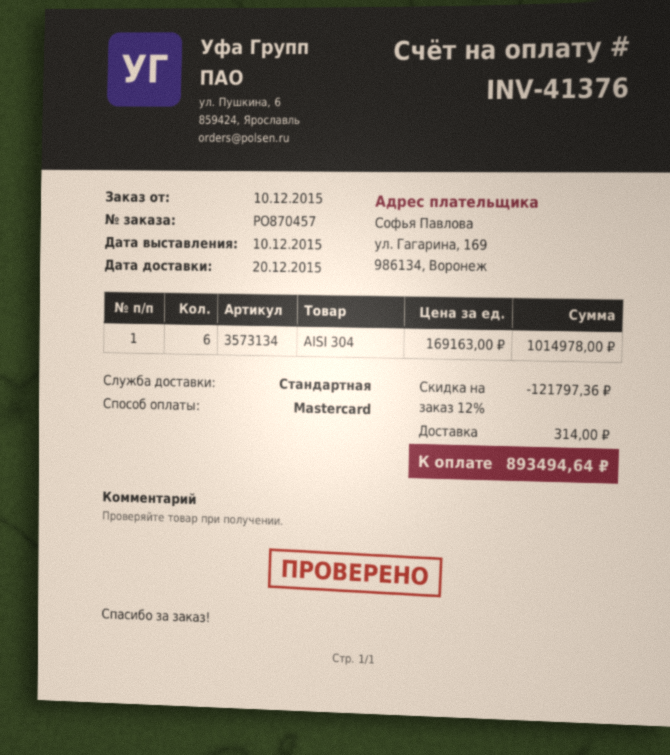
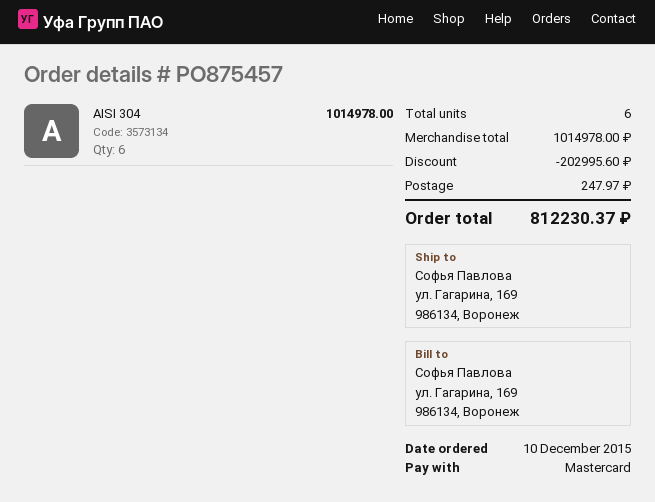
order number: PO870457 -> PO875457
discount: 121797.36 -> 202995.60
shipping: 314.00 -> 247.97
total: 893494.64 -> 812230.37

